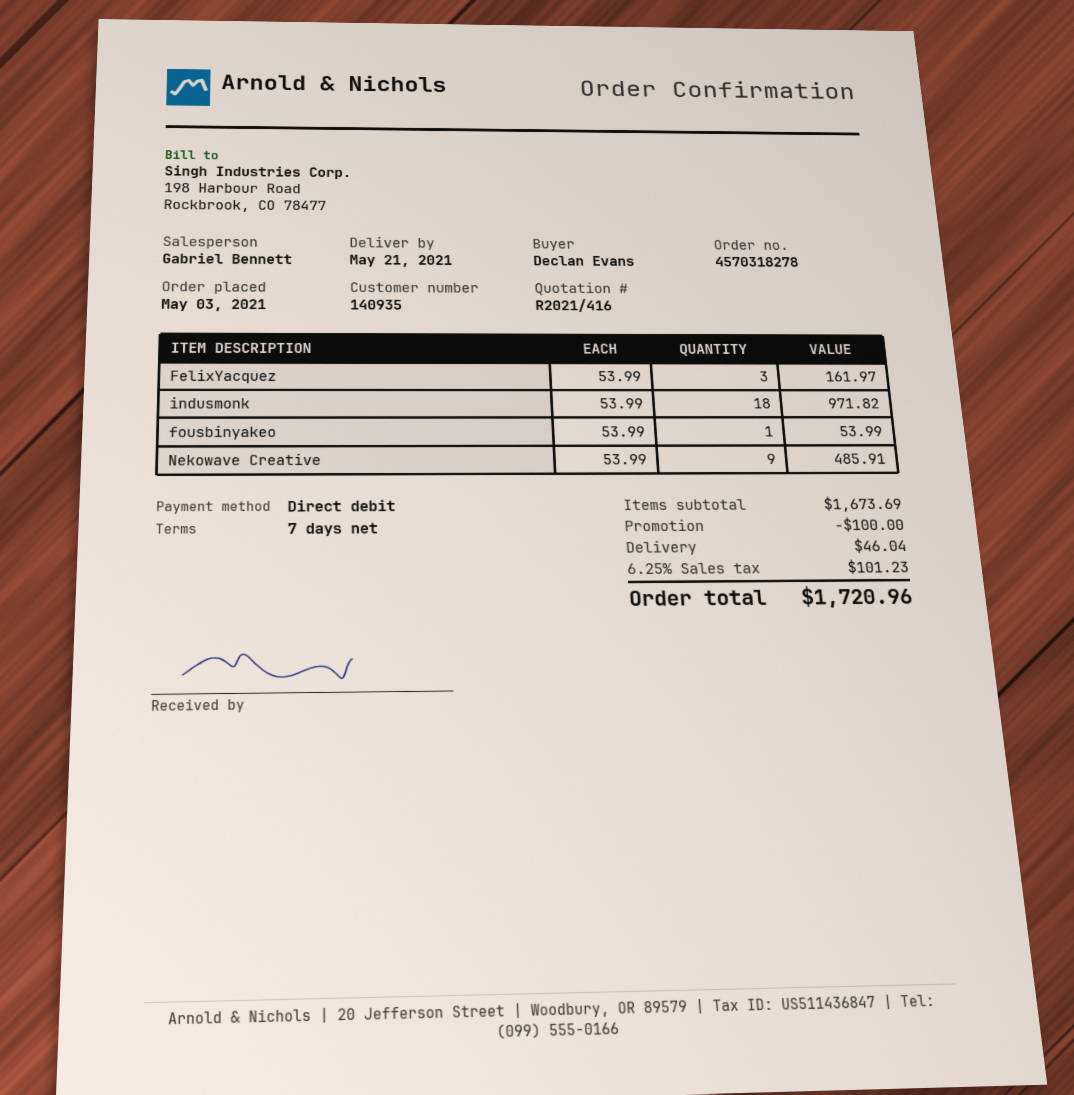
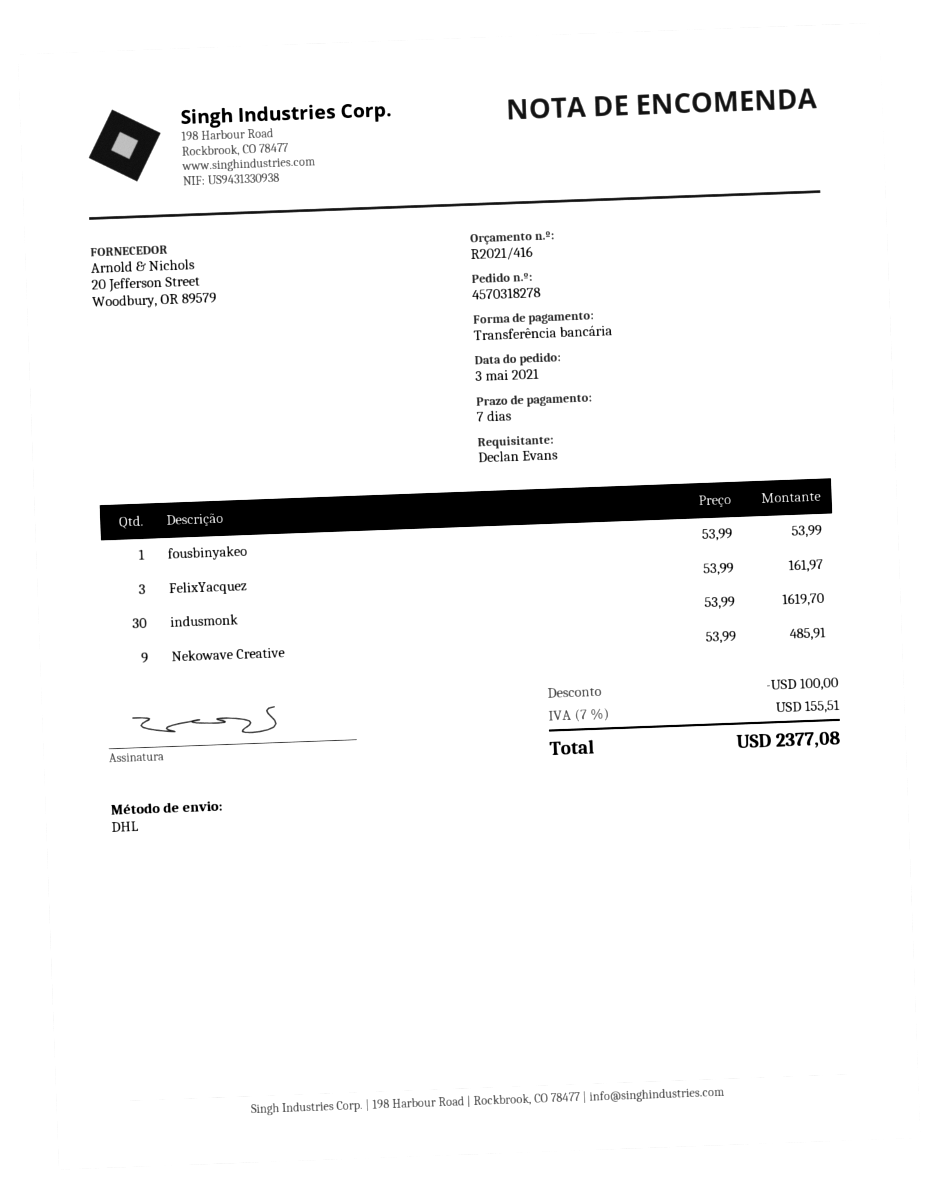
payment method: direct debit -> bank transfer
indusmonk: 18 x 53.99 = 971.82 -> 30 x 53.99 = 1619.70
shipping: 46.04 -> none
tax: 6.25% = 101.23 -> 7% = 155.51
total: 1720.96 -> 2377.08

